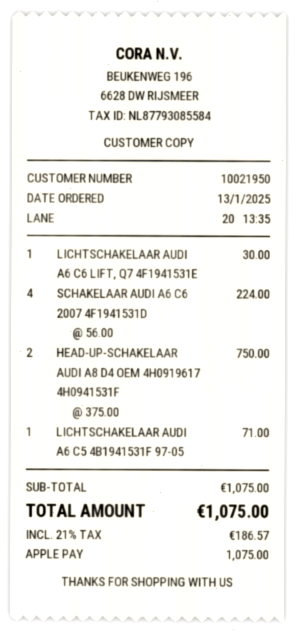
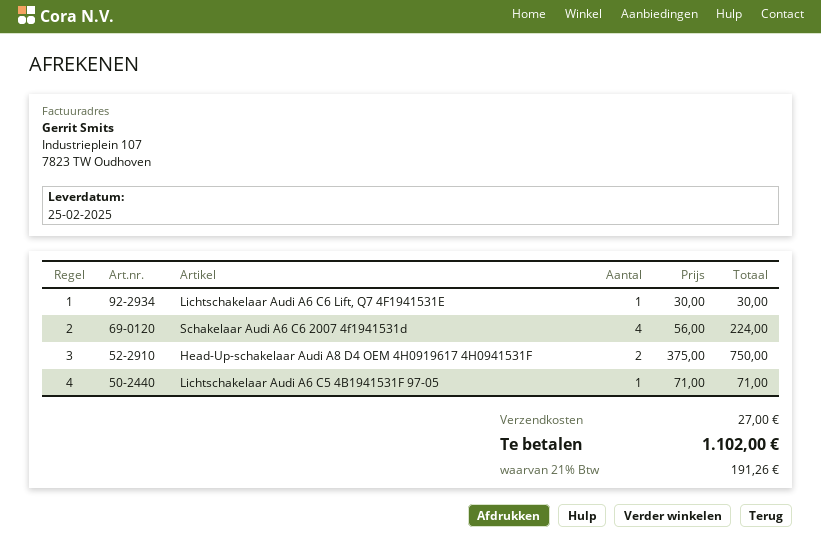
shipping: none -> 27.00
tax: 21% = 186.57 -> 21% = 191.26
total: 1075.00 -> 1102.00

